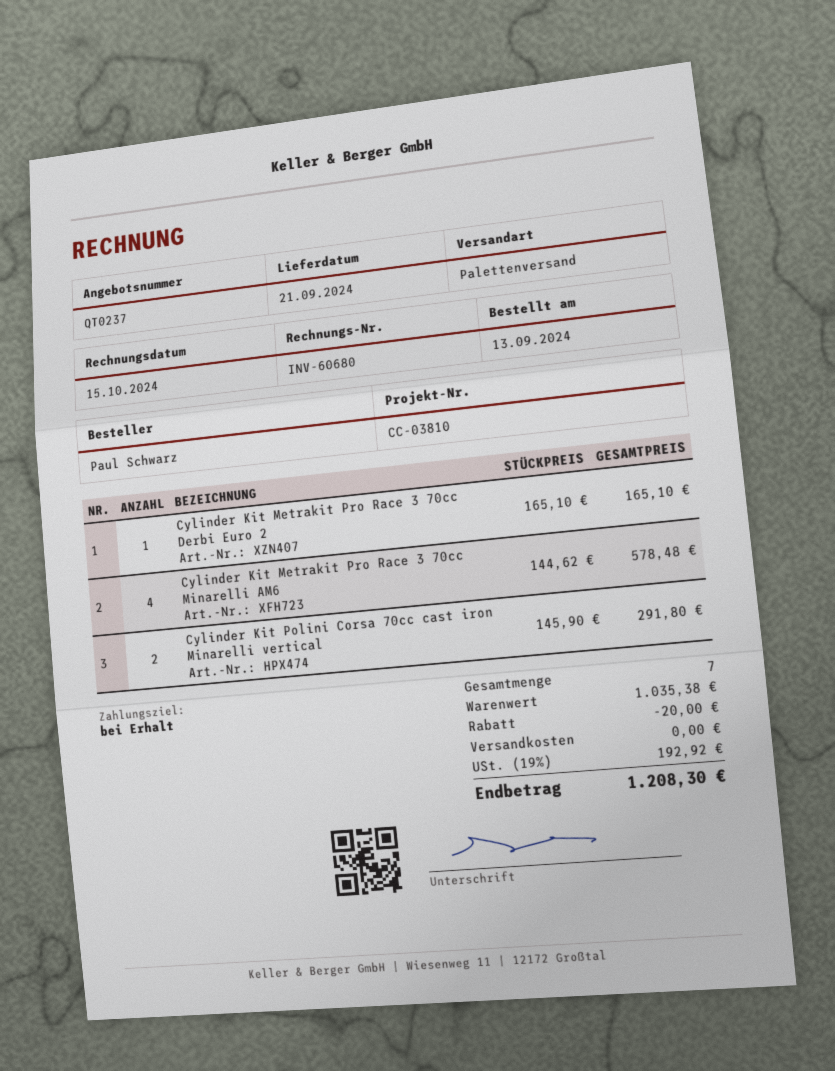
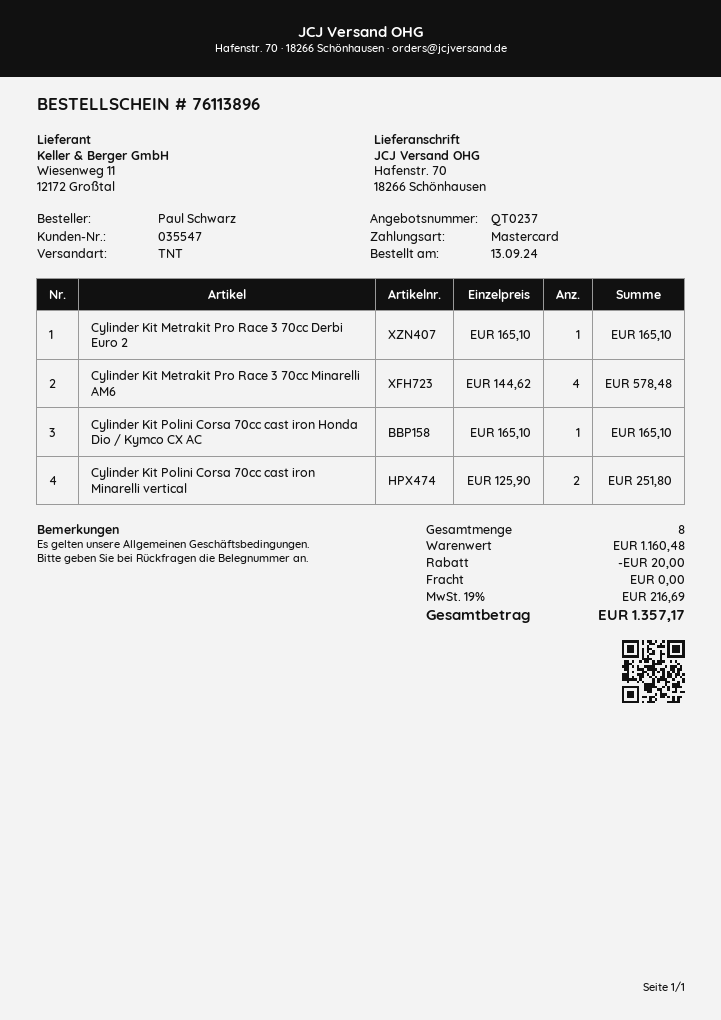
shipping method: pallet freight -> TNT
Cylinder Kit Polini Corsa 70cc cast iron Minarelli vertical: 2 x 145.90 = 291.80 -> 2 x 125.90 = 251.80
Cylinder Kit Polini Corsa 70cc cast iron Honda Dio / Kymco CX AC: none -> 1 x 165.10 = 165.10
total quantity: 7 -> 8
subtotal: 1035.38 -> 1160.48
tax: 19% = 192.92 -> 19% = 216.69
total: 1208.30 -> 1357.17

